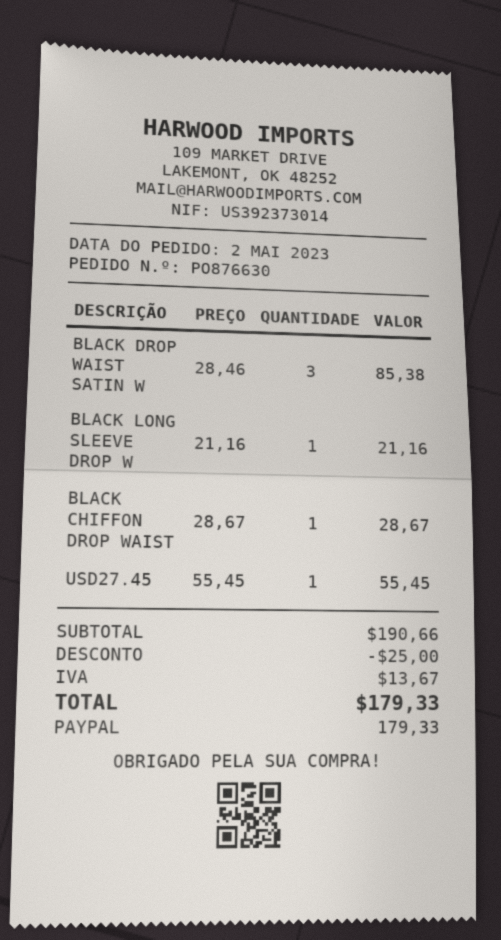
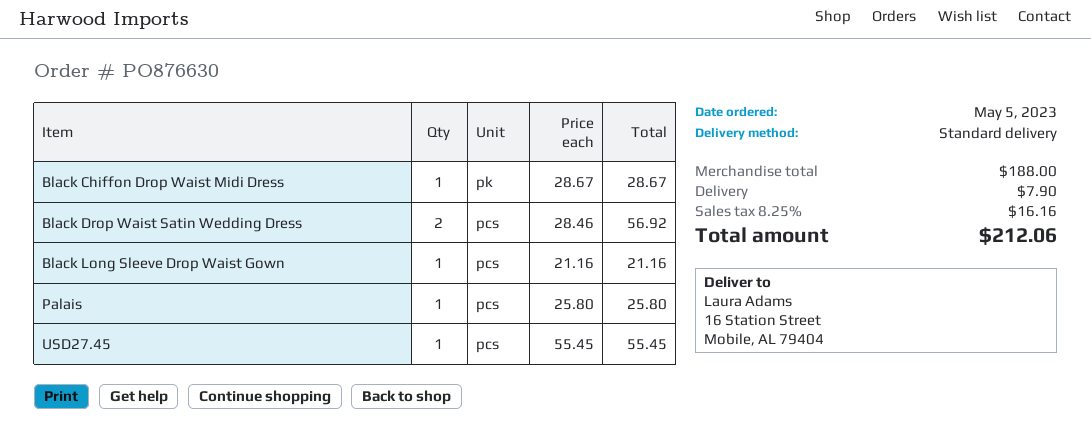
order date: 2023-05-02 -> 2023-05-05
BLACK DROP WAIST SATIN W: 3 x 28.46 = 85.38 -> 2 x 28.46 = 56.92
Palais: none -> 1 x 25.80 = 25.80
subtotal: 190.66 -> 188.00
discount: 25.00 -> none
shipping: none -> 7.90
tax: 13.67 -> 16.16
total: 179.33 -> 212.06

